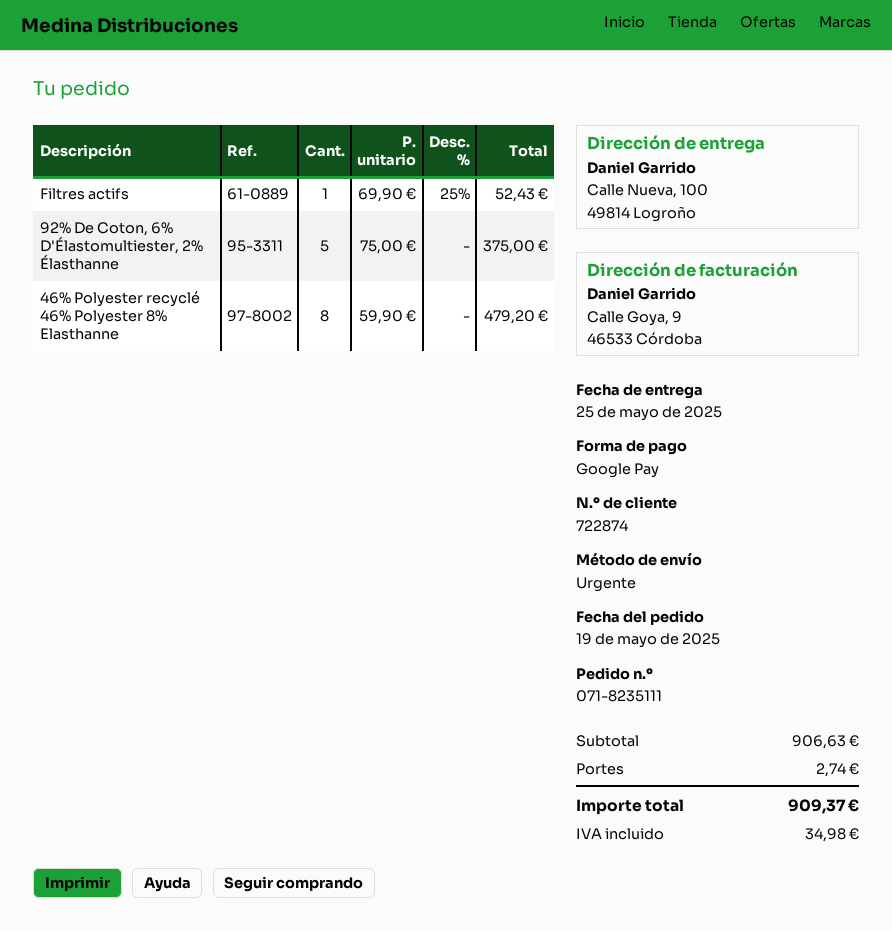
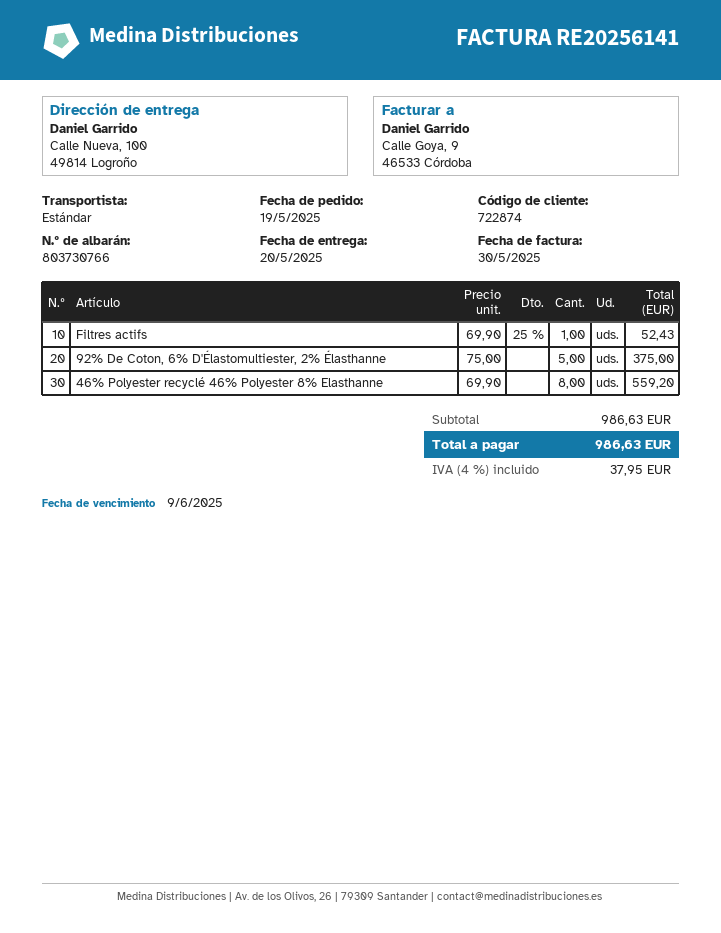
delivery date: 2025-05-25 -> 2025-05-20
shipping method: express -> standard
46% Polyester recyclé 46% Polyester 8% Elasthanne: 8 x 59.90 = 479.20 -> 8 x 69.90 = 559.20
subtotal: 906.63 -> 986.63
shipping: 2.74 -> none
tax: 34.98 -> 37.95
total: 909.37 -> 986.63

